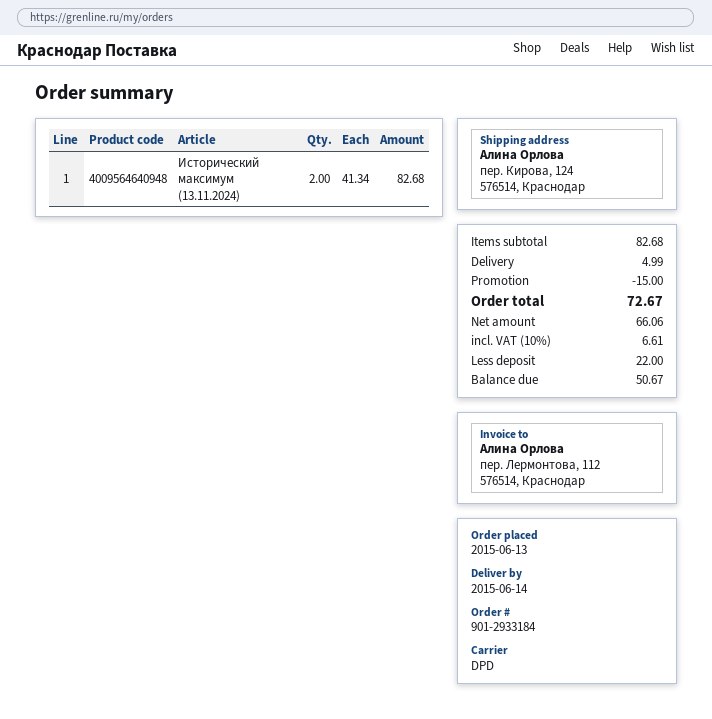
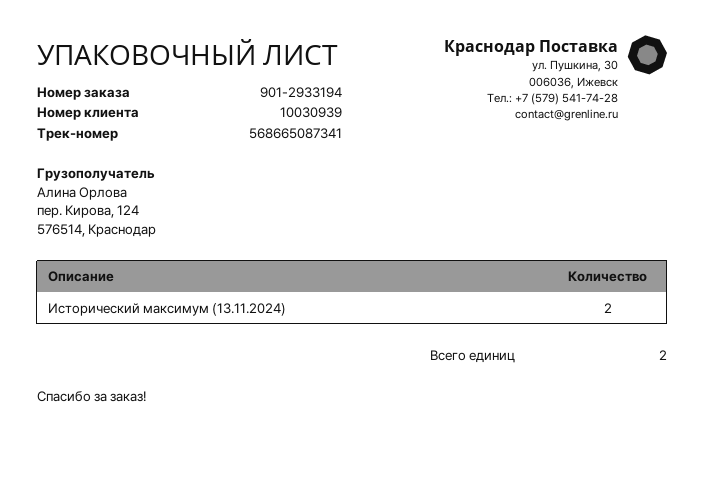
order number: 901-2933184 -> 901-2933194

